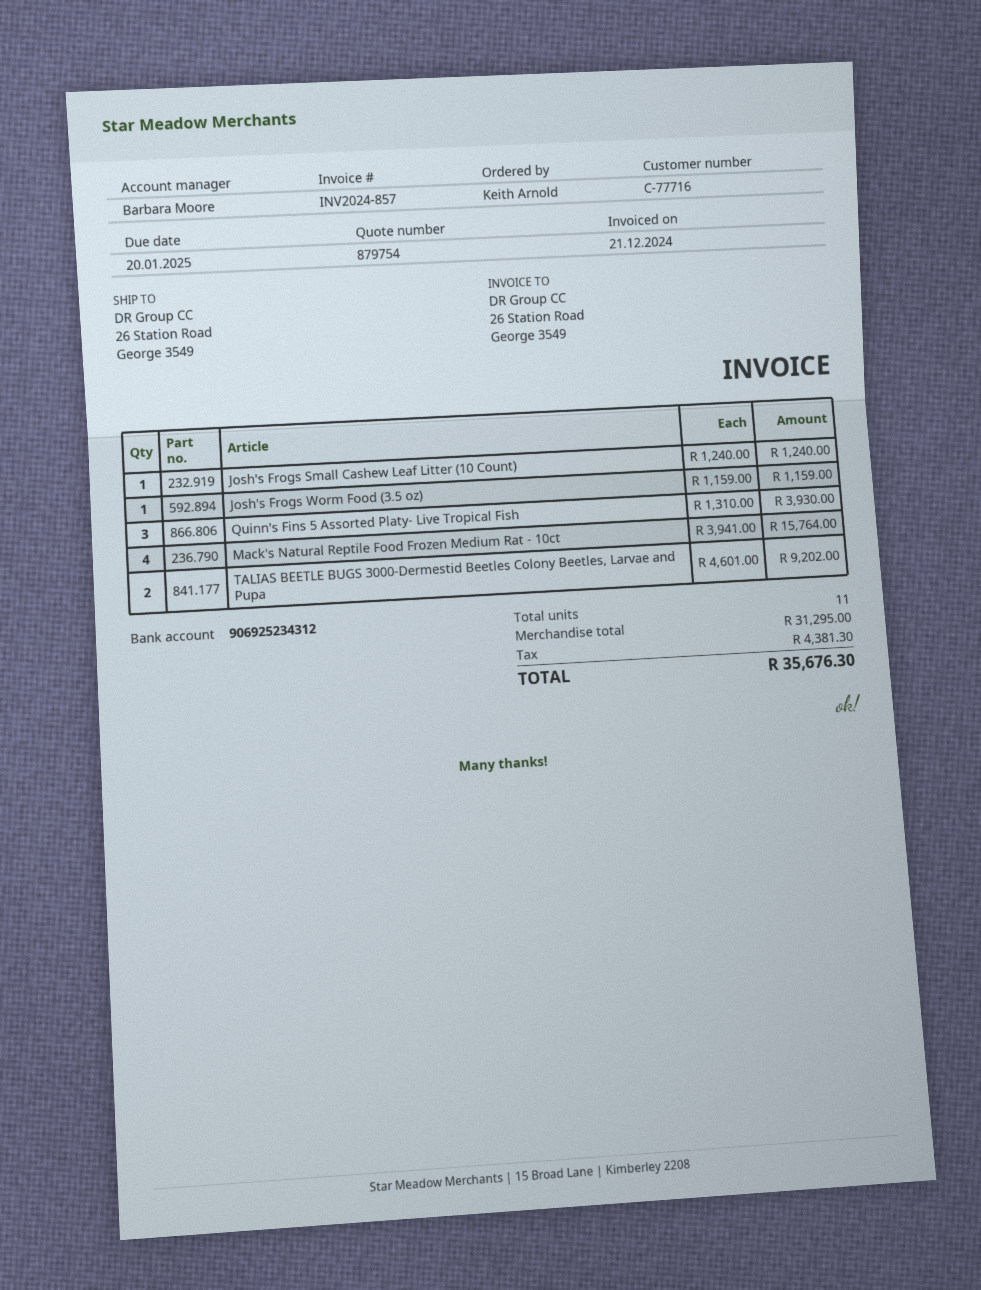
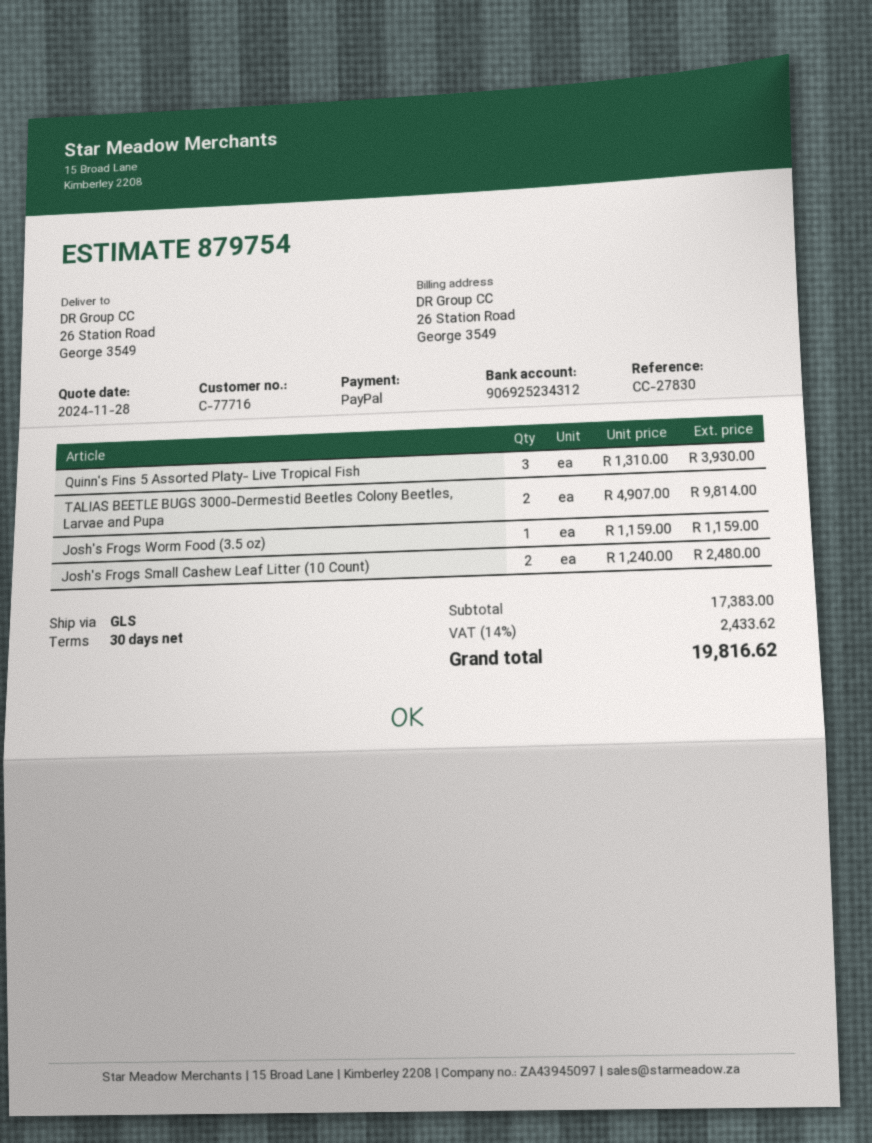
Josh's Frogs Small Cashew Leaf Litter (10 Count): 1 x 1240.00 = 1240.00 -> 2 x 1240.00 = 2480.00
Mack's Natural Reptile Food Frozen Medium Rat - 10ct: 4 x 3941.00 = 15764.00 -> none
TALIAS BEETLE BUGS 3000-Dermestid Beetles Colony Beetles, Larvae and Pupa: 2 x 4601.00 = 9202.00 -> 2 x 4907.00 = 9814.00
subtotal: 31295.00 -> 17383.00
tax: 4381.30 -> 2433.62
total: 35676.30 -> 19816.62

